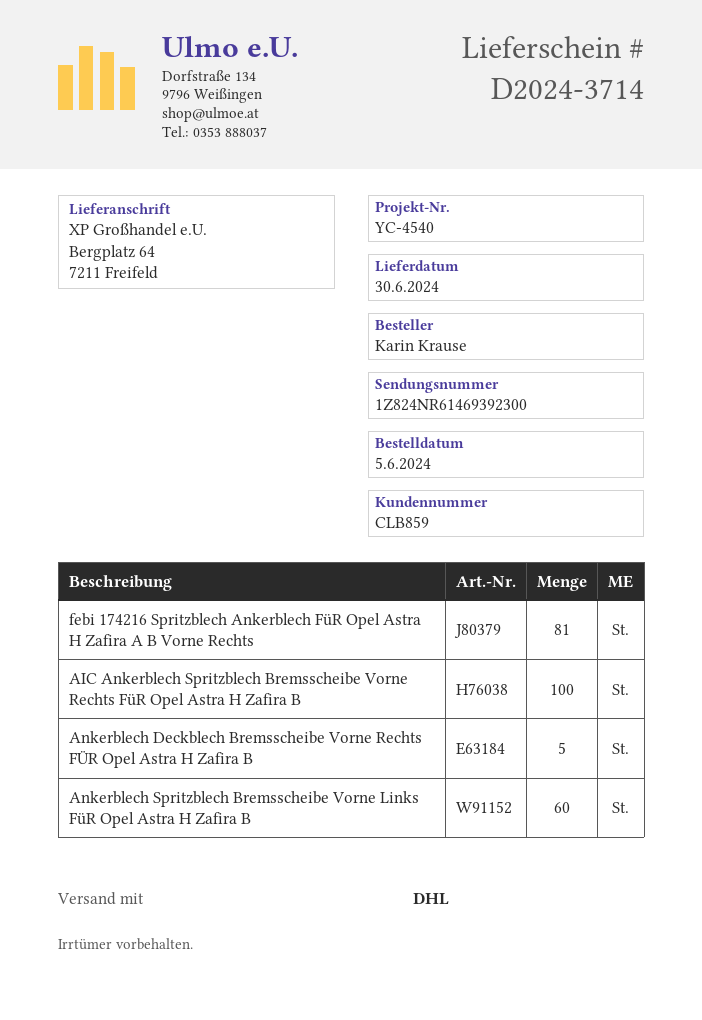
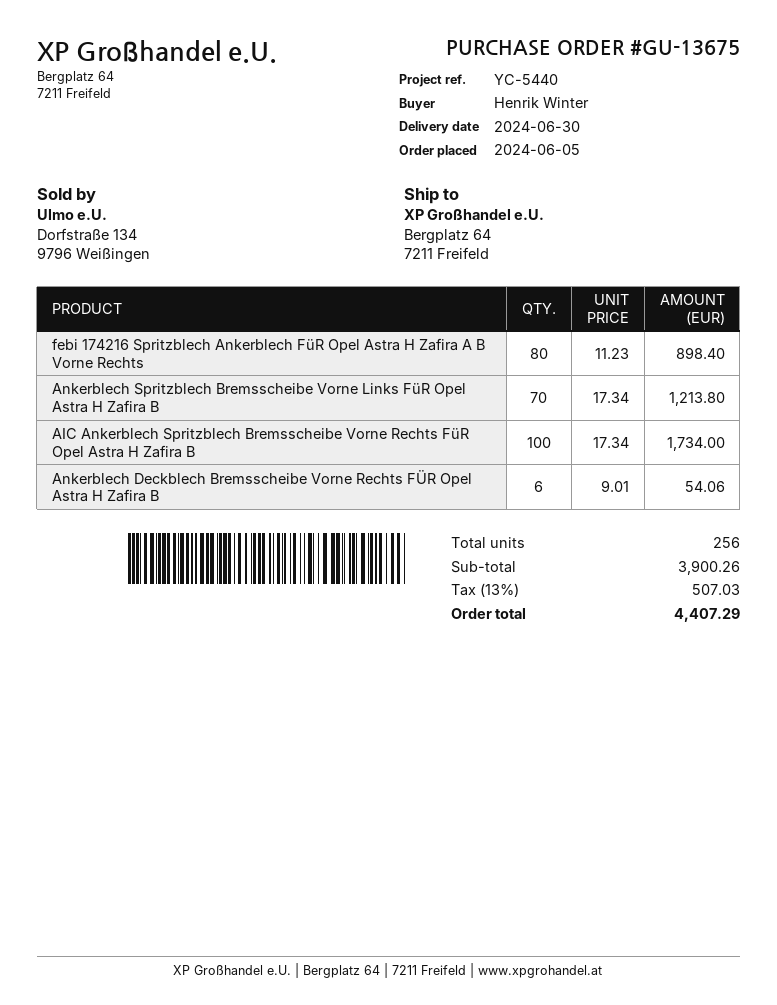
reference: YC-4540 -> YC-5440
ordered by: Karin Krause -> Henrik Winter
febi 174216 Spritzblech Ankerblech FüR Opel Astra H Zafira A B Vorne Rechts: 81 -> 80
Ankerblech Deckblech Bremsscheibe Vorne Rechts FÜR Opel Astra H Zafira B: 5 -> 6
Ankerblech Spritzblech Bremsscheibe Vorne Links FüR Opel Astra H Zafira B: 60 -> 70

